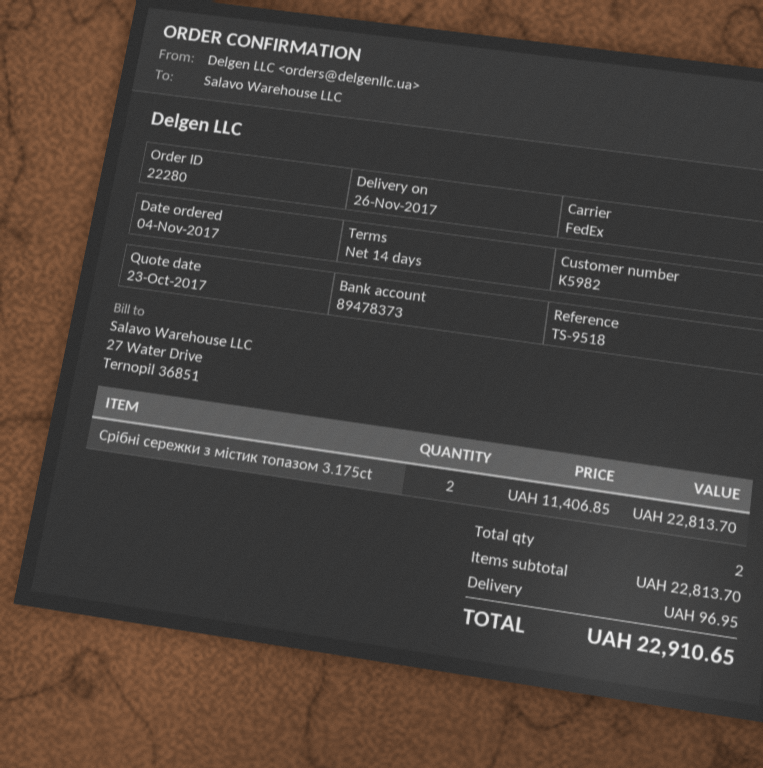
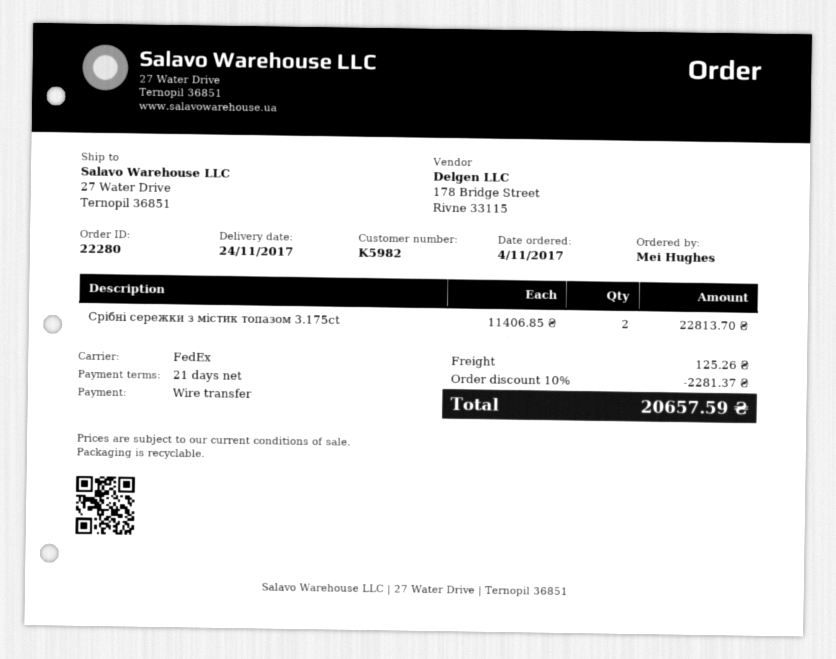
delivery date: 2017-11-26 -> 2017-11-24
payment terms: 14 days -> 21 days
discount: none -> 10% = 2281.37
shipping: 96.95 -> 125.26
total: 22910.65 -> 20657.59

